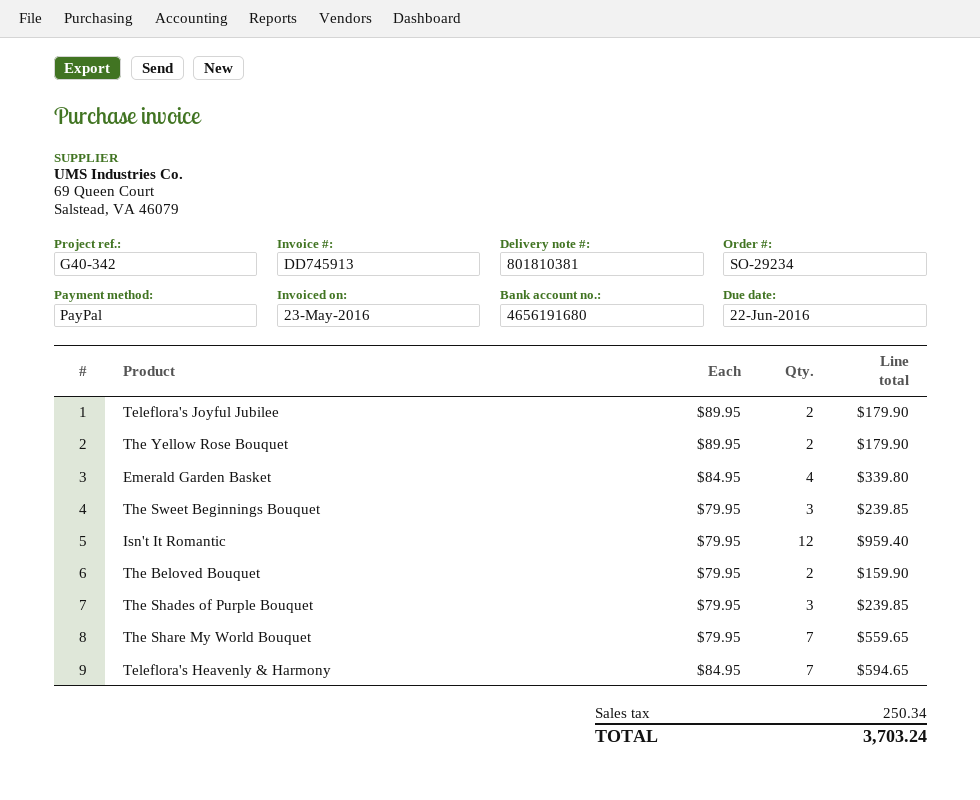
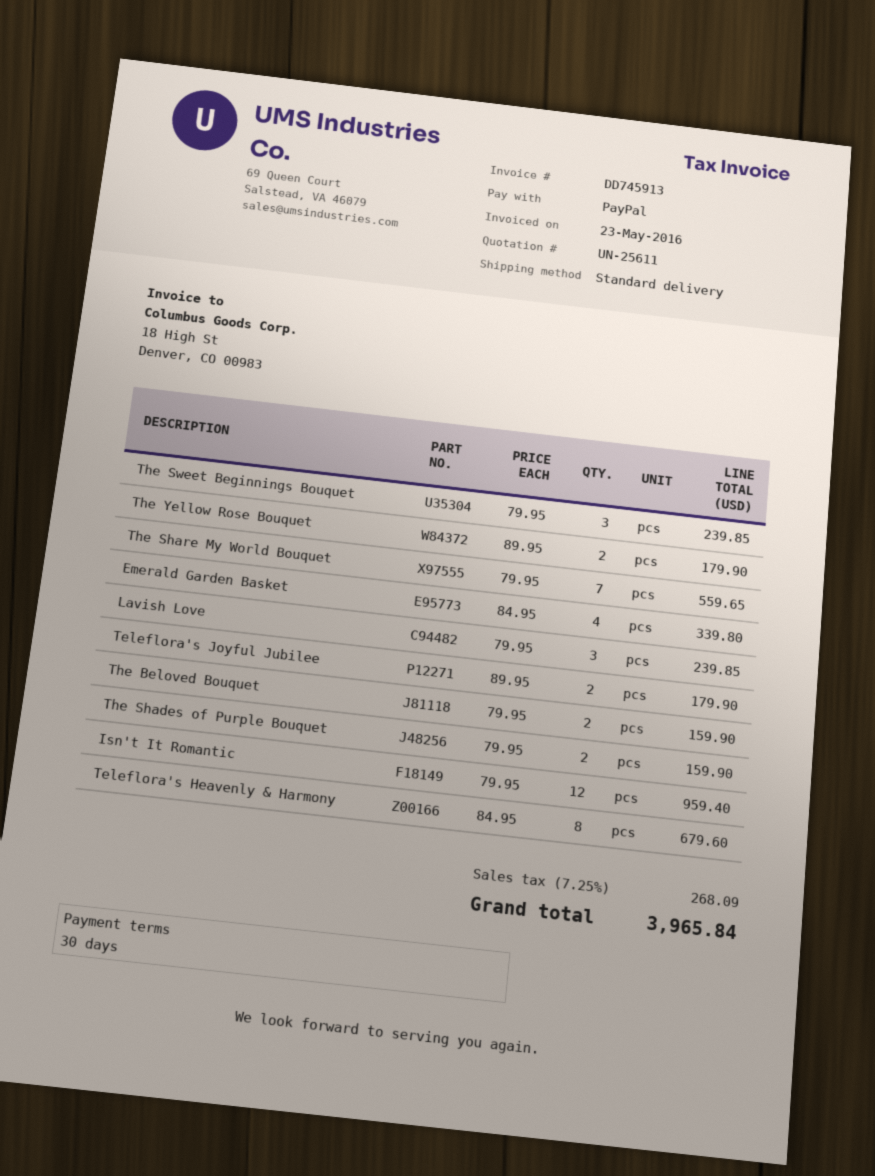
The Shades of Purple Bouquet: 3 x 79.95 = 239.85 -> 2 x 79.95 = 159.90
Teleflora's Heavenly & Harmony: 7 x 84.95 = 594.65 -> 8 x 84.95 = 679.60
Lavish Love: none -> 3 x 79.95 = 239.85
tax: 250.34 -> 268.09
total: 3703.24 -> 3965.84

